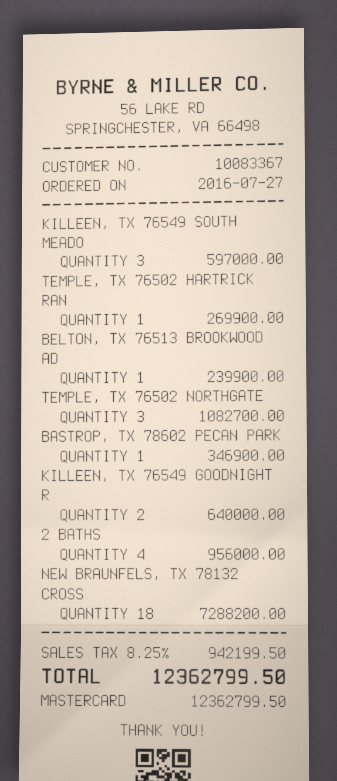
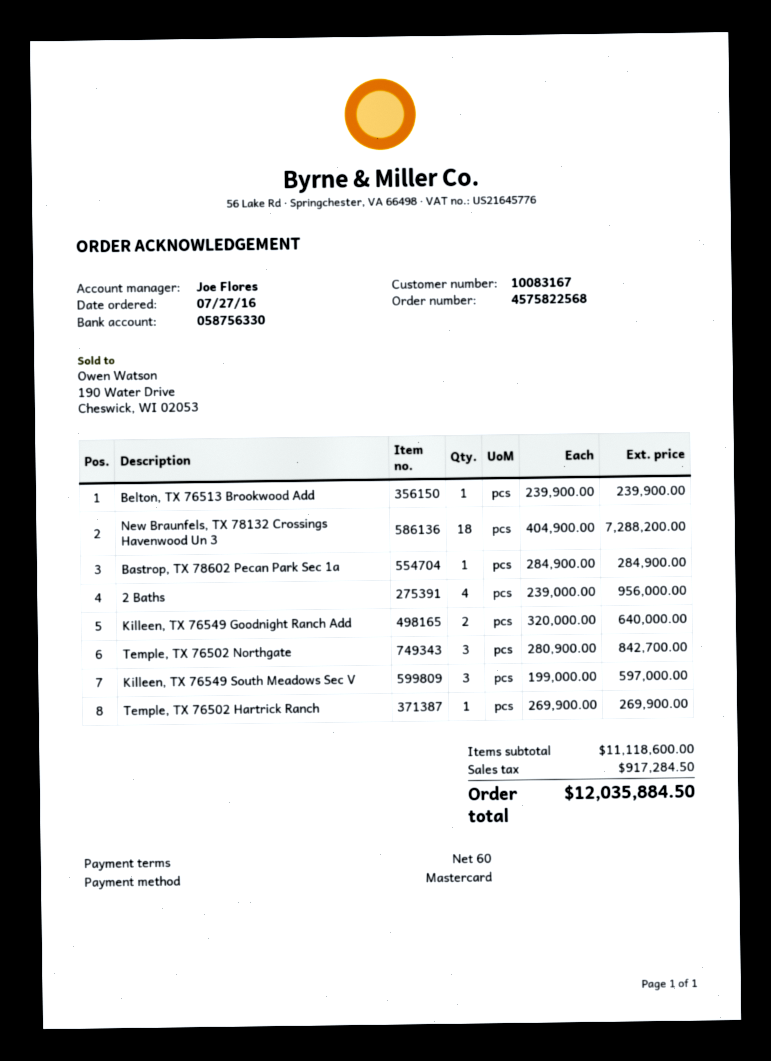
customer number: 10083367 -> 10083167
TEMPLE, TX 76502 NORTHGATE: 3 for 1082700.00 -> 3 for 842700.00
BASTROP, TX 78602 PECAN PARK: 1 for 346900.00 -> 1 for 284900.00
tax: 942199.50 -> 917284.50
total: 12362799.50 -> 12035884.50

